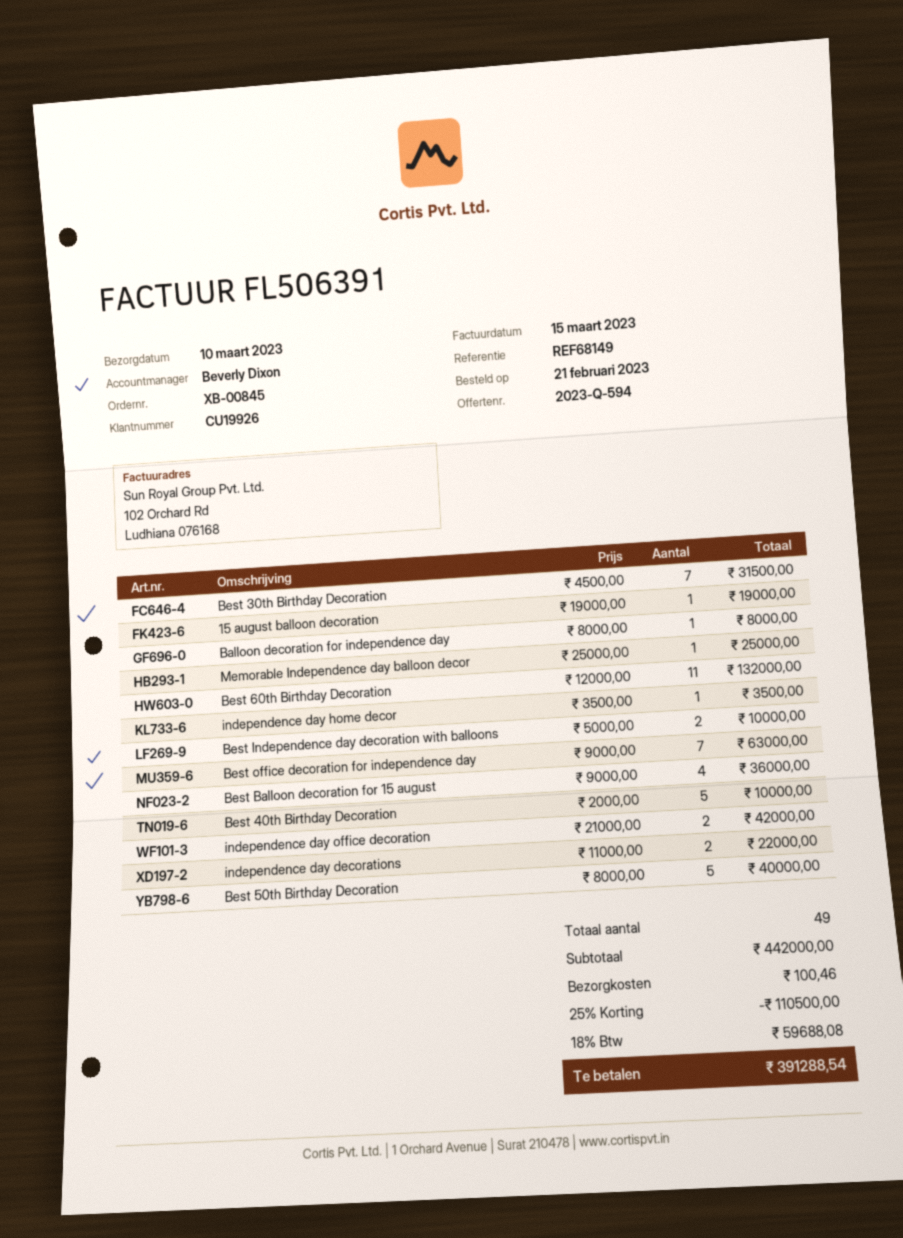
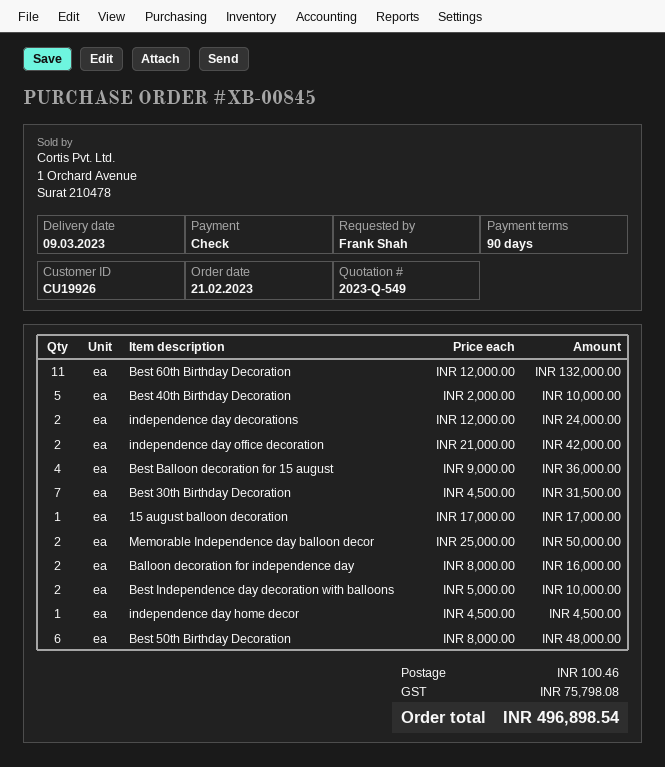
quote number: 2023-Q-594 -> 2023-Q-549
delivery date: 2023-03-10 -> 2023-03-09
15 august balloon decoration: 1 x 19000.00 = 19000.00 -> 1 x 17000.00 = 17000.00
Balloon decoration for independence day: 1 x 8000.00 = 8000.00 -> 2 x 8000.00 = 16000.00
Memorable Independence day balloon decor: 1 x 25000.00 = 25000.00 -> 2 x 25000.00 = 50000.00
independence day home decor: 1 x 3500.00 = 3500.00 -> 1 x 4500.00 = 4500.00
Best office decoration for independence day: 7 x 9000.00 = 63000.00 -> none
independence day decorations: 2 x 11000.00 = 22000.00 -> 2 x 12000.00 = 24000.00
Best 50th Birthday Decoration: 5 x 8000.00 = 40000.00 -> 6 x 8000.00 = 48000.00
discount: 25% = 110500.00 -> none
tax: 59688.08 -> 75798.08
total: 391288.54 -> 496898.54

